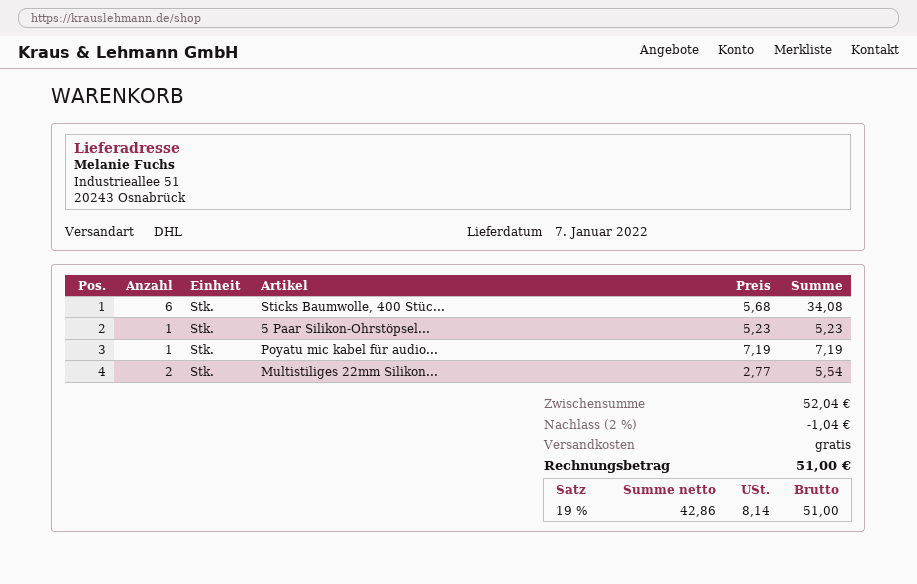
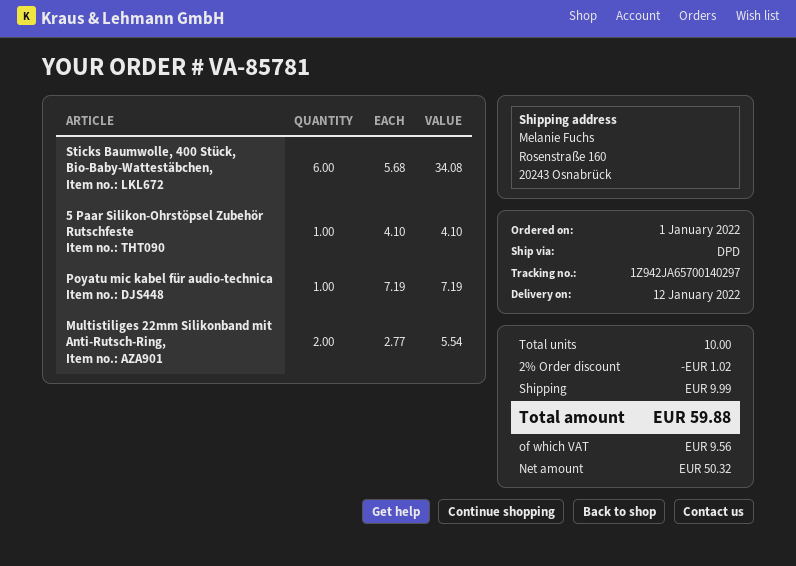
delivery date: 2022-01-07 -> 2022-01-12
shipping method: DHL -> DPD
ship to: Industrieallee 51, 20243 Osnabrück -> Rosenstraße 160, 20243 Osnabrück
5 Paar Silikon-Ohrstöpsel...: 1 x 5.23 = 5.23 -> 1 x 4.10 = 4.10
discount: 2% = 1.04 -> 2% = 1.02
shipping: 0.00 -> 9.99
net: 42.86 -> 50.32
tax: 8.14 -> 9.56
total: 51.00 -> 59.88

